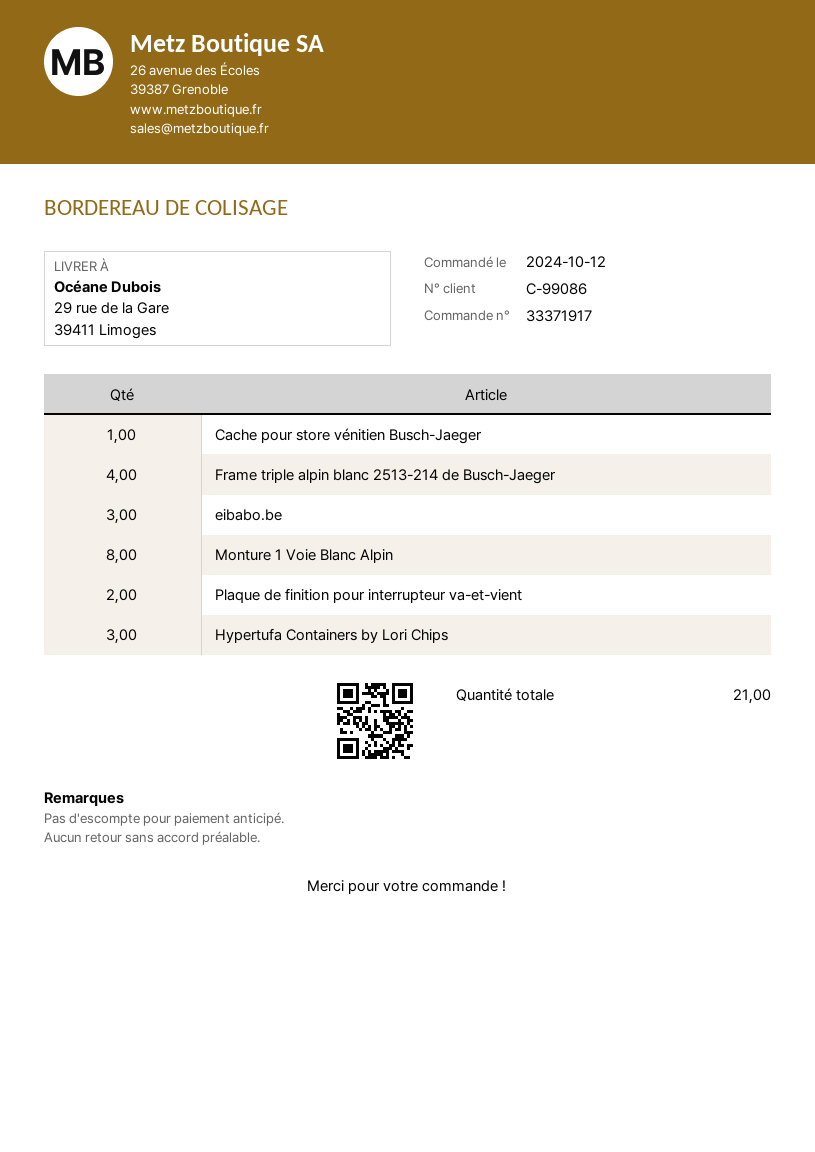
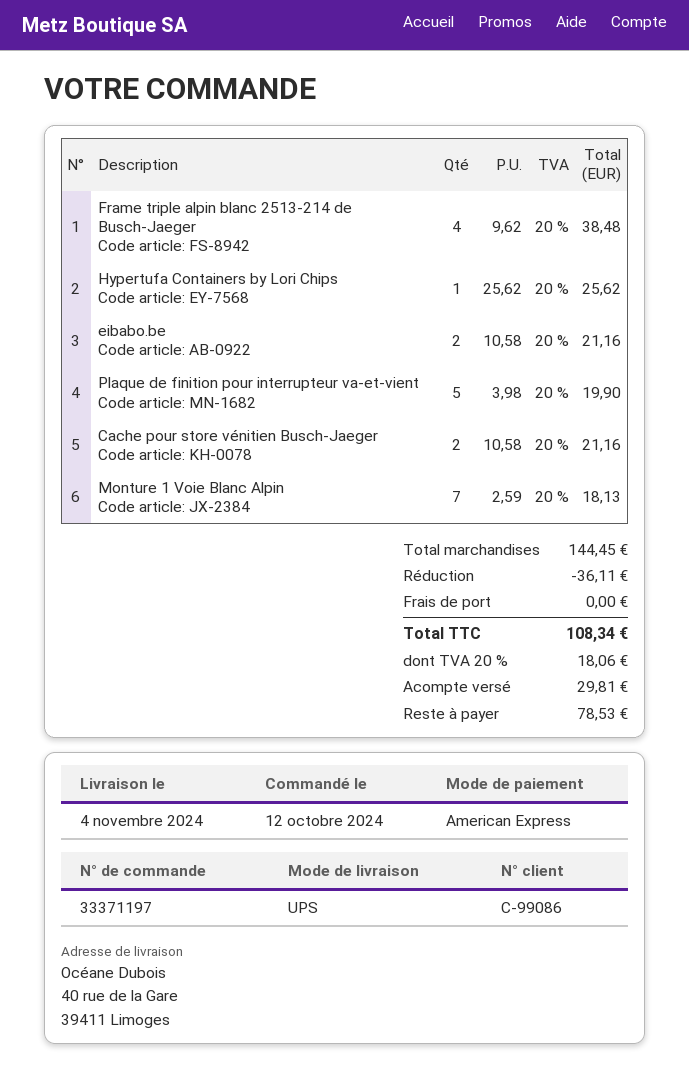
order number: 33371917 -> 33371197
ship to: 29 rue de la Gare, 39411 Limoges -> 40 rue de la Gare, 39411 Limoges
Cache pour store vénitien Busch-Jaeger: 1 -> 2
eibabo.be: 3 -> 2
Monture 1 Voie Blanc Alpin: 8 -> 7
Plaque de finition pour interrupteur va-et-vient: 2 -> 5
Hypertufa Containers by Lori Chips: 3 -> 1

